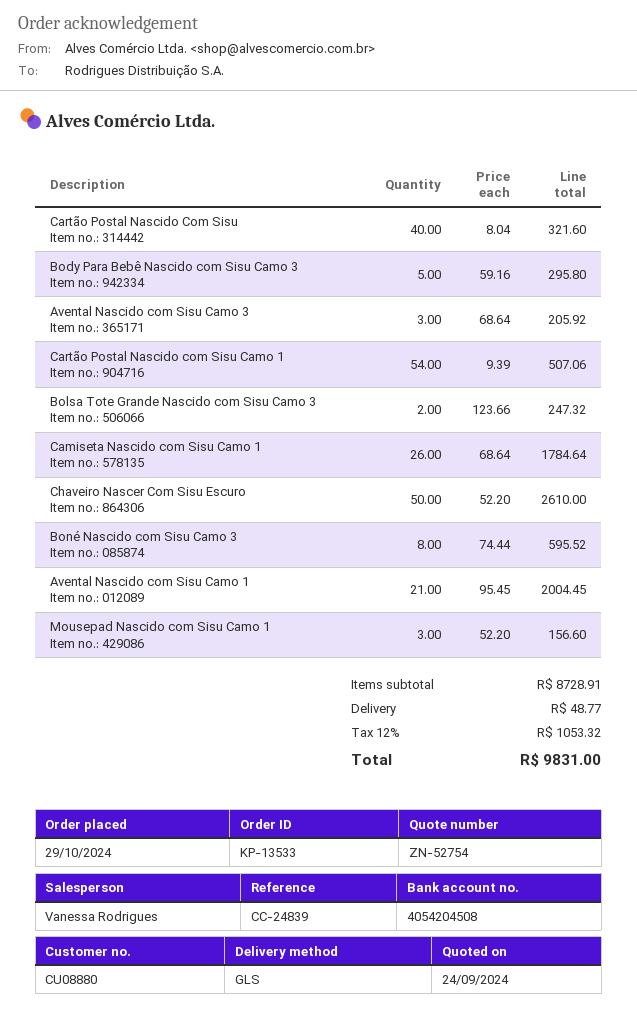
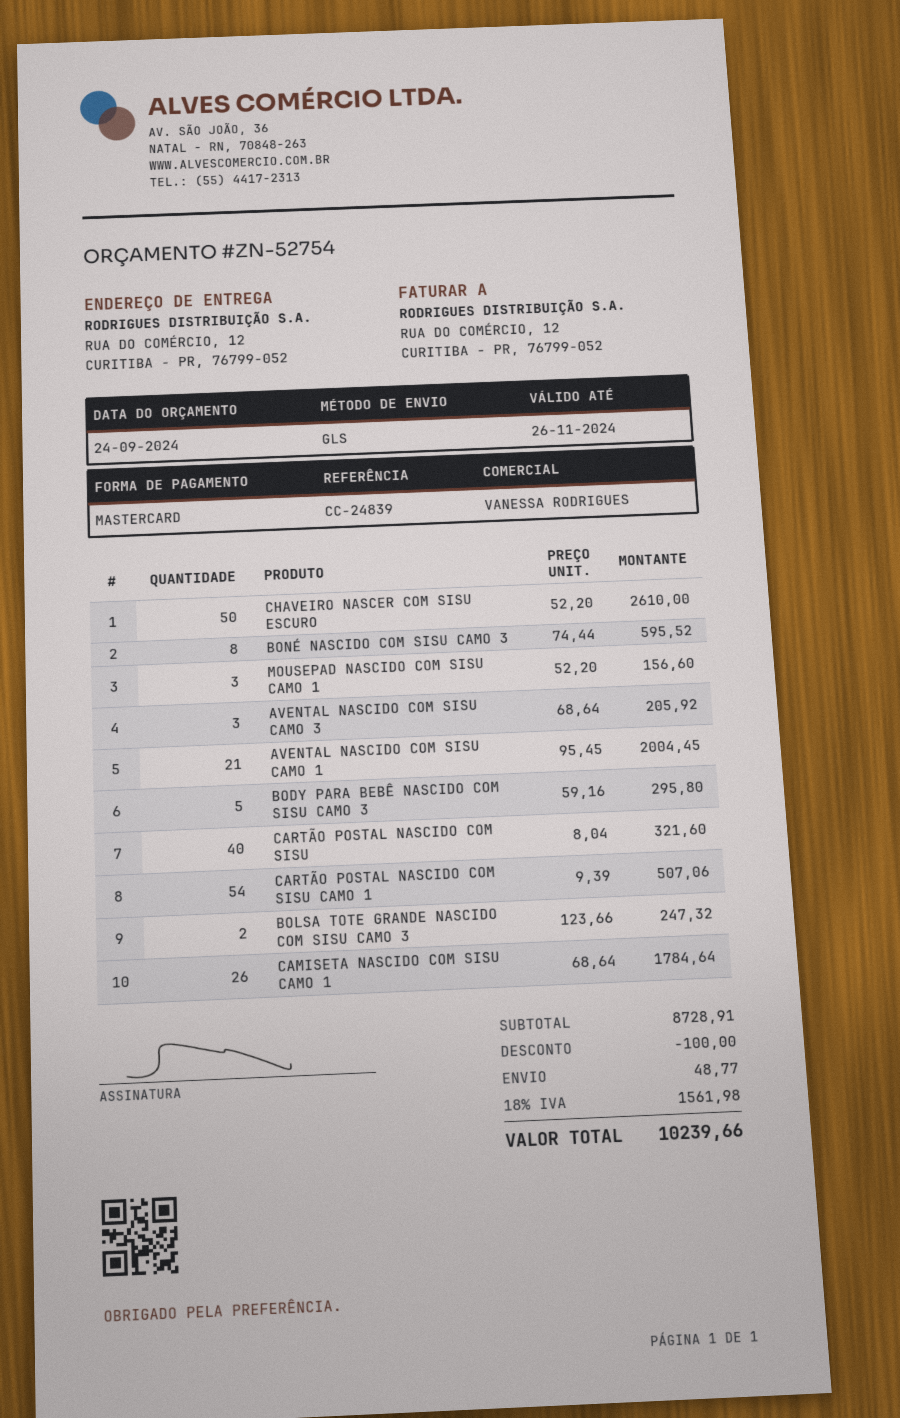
discount: none -> 100.00
tax: 12% = 1053.32 -> 18% = 1561.98
total: 9831.00 -> 10239.66

